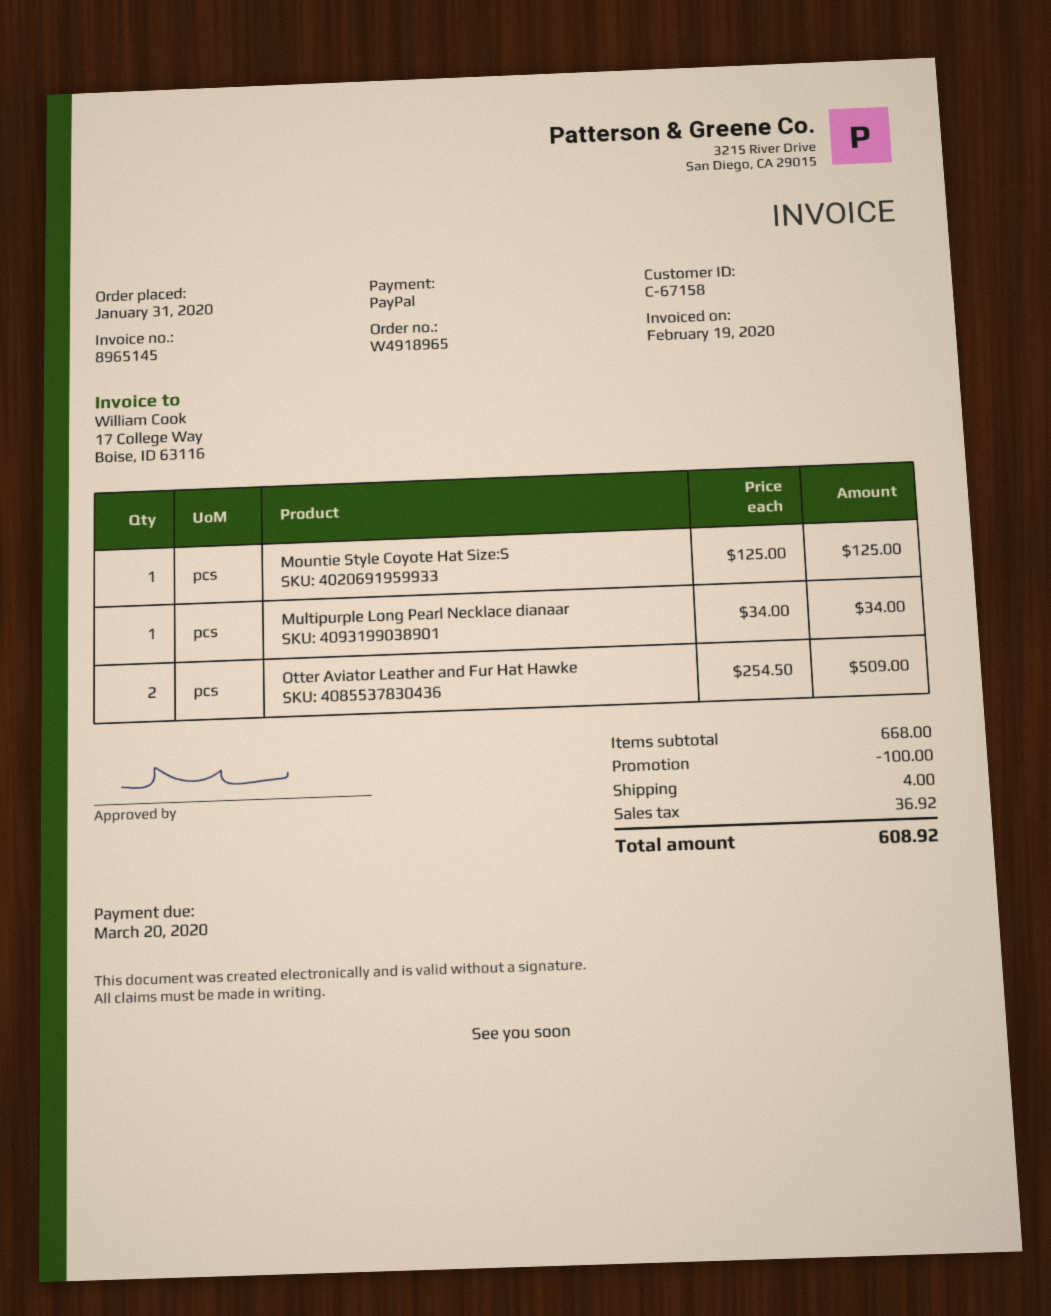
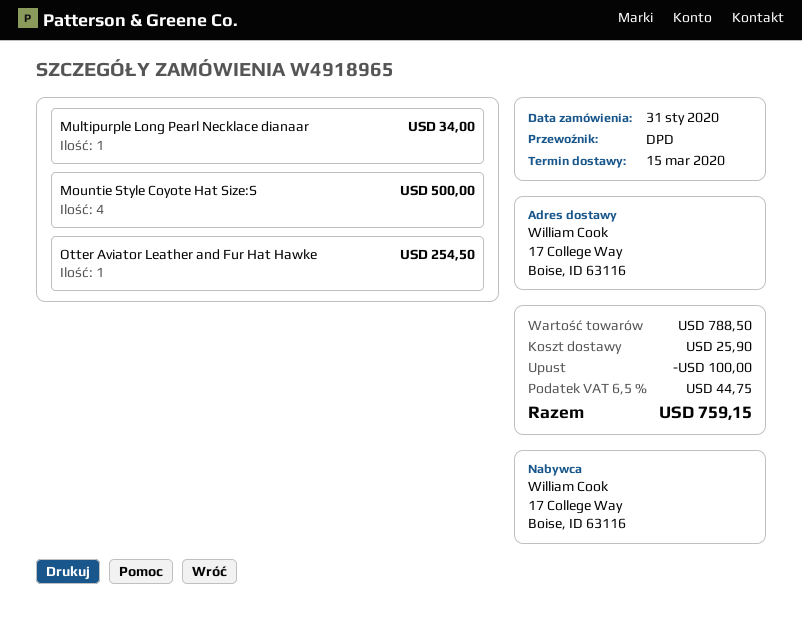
Mountie Style Coyote Hat Size:S: 1 for 125.00 -> 4 for 500.00
Otter Aviator Leather and Fur Hat Hawke: 2 for 509.00 -> 1 for 254.50
subtotal: 668.00 -> 788.50
shipping: 4.00 -> 25.90
tax: 36.92 -> 44.75
total: 608.92 -> 759.15

